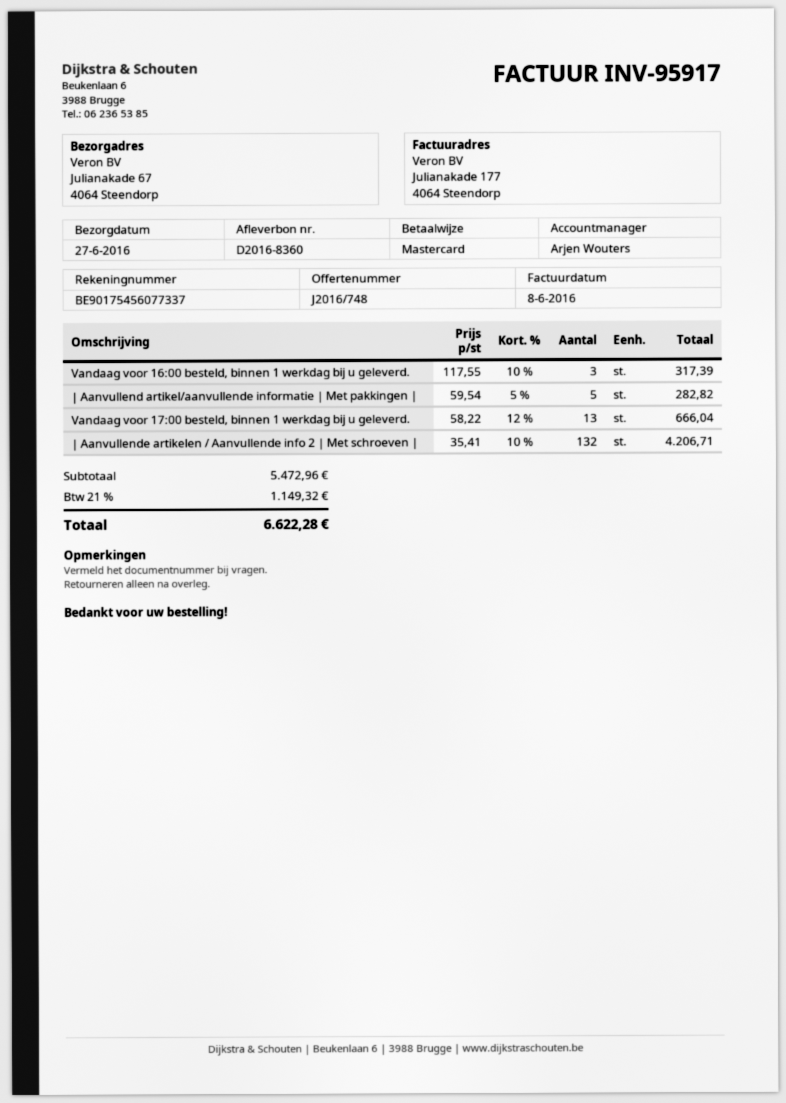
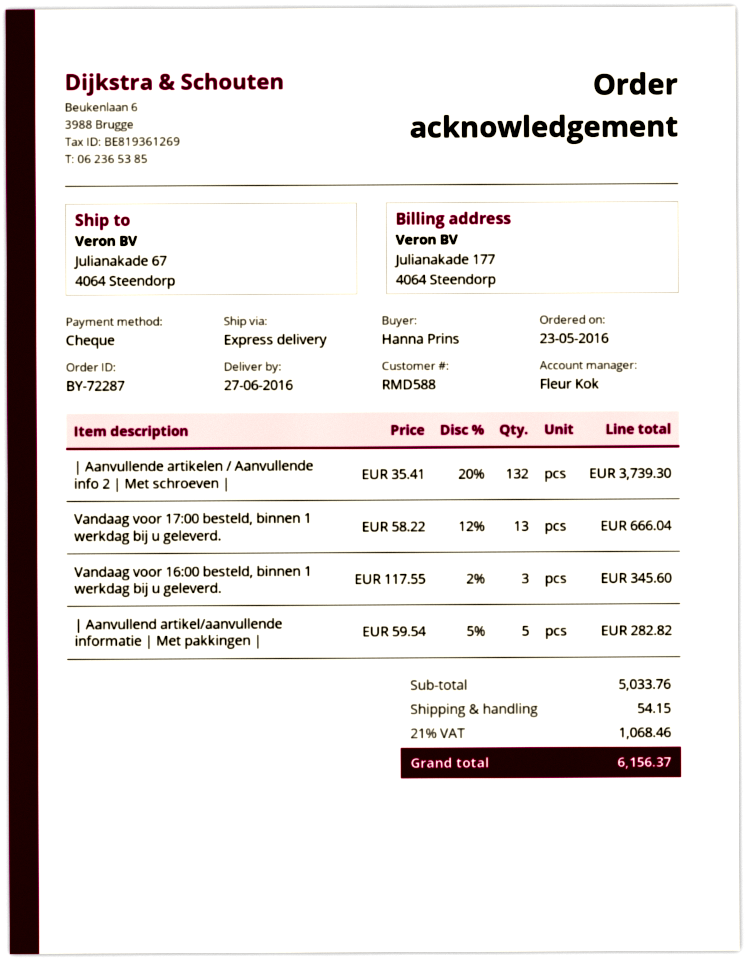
sales rep: Arjen Wouters -> Fleur Kok
payment method: Mastercard -> cheque
Vandaag voor 16:00 besteld, binnen 1 werkdag bij u geleverd.: 3 x 117.55 - 10% = 317.39 -> 3 x 117.55 - 2% = 345.60
| Aanvullende artikelen / Aanvullende info 2 | Met schroeven |: 132 x 35.41 - 10% = 4206.71 -> 132 x 35.41 - 20% = 3739.30
subtotal: 5472.96 -> 5033.76
shipping: none -> 54.15
tax: 21% = 1149.32 -> 21% = 1068.46
total: 6622.28 -> 6156.37

